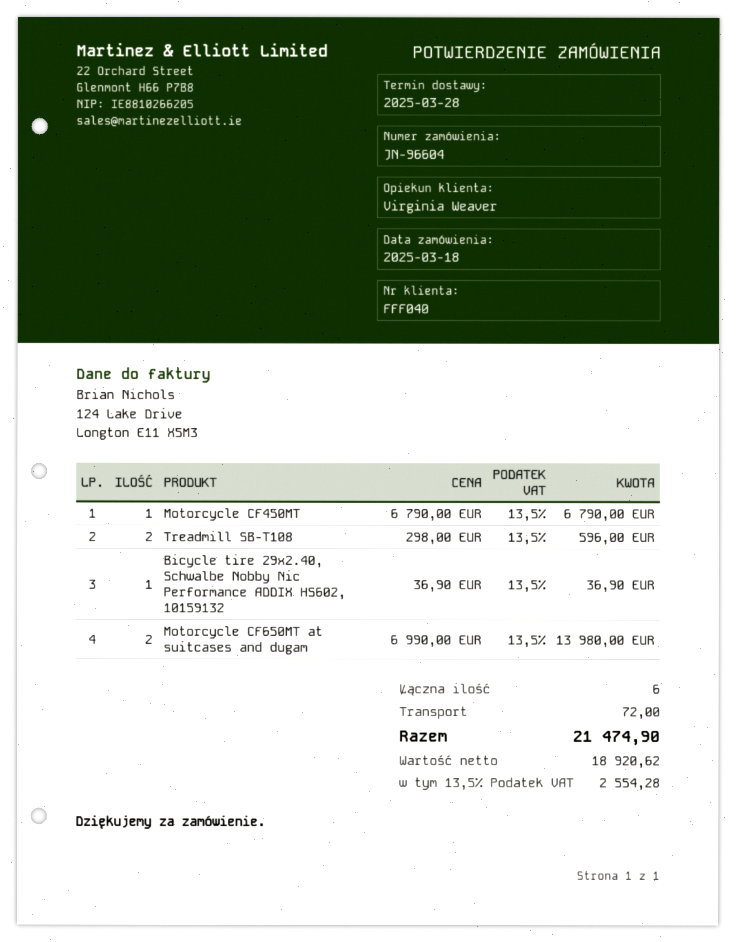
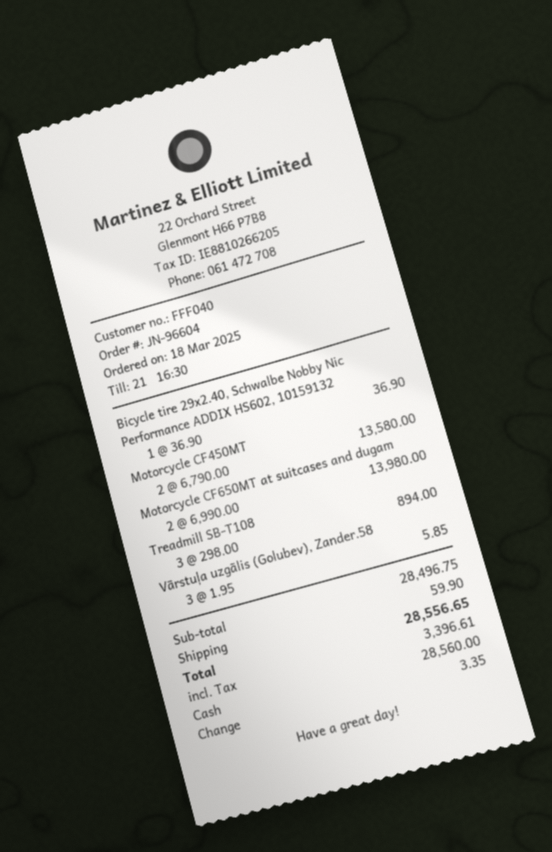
Motorcycle CF450MT: 1 x 6790.00 = 6790.00 -> 2 x 6790.00 = 13580.00
Treadmill SB-T108: 2 x 298.00 = 596.00 -> 3 x 298.00 = 894.00
Vārstuļa uzgālis (Golubev), Zander.58: none -> 3 x 1.95 = 5.85
shipping: 72.00 -> 59.90
tax: 2554.28 -> 3396.61
total: 21474.90 -> 28556.65

